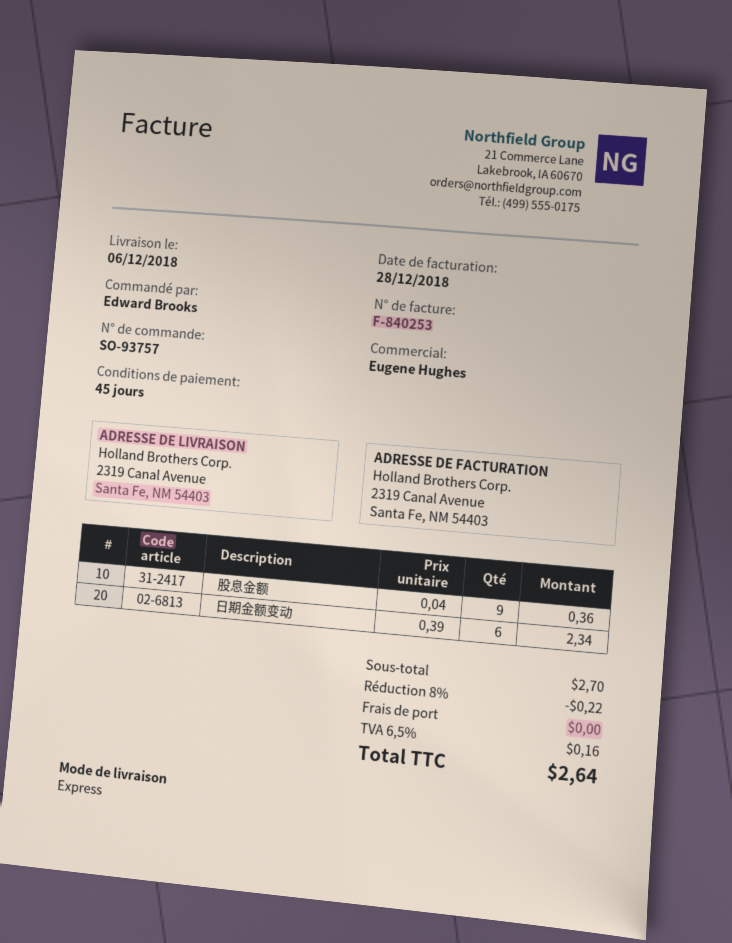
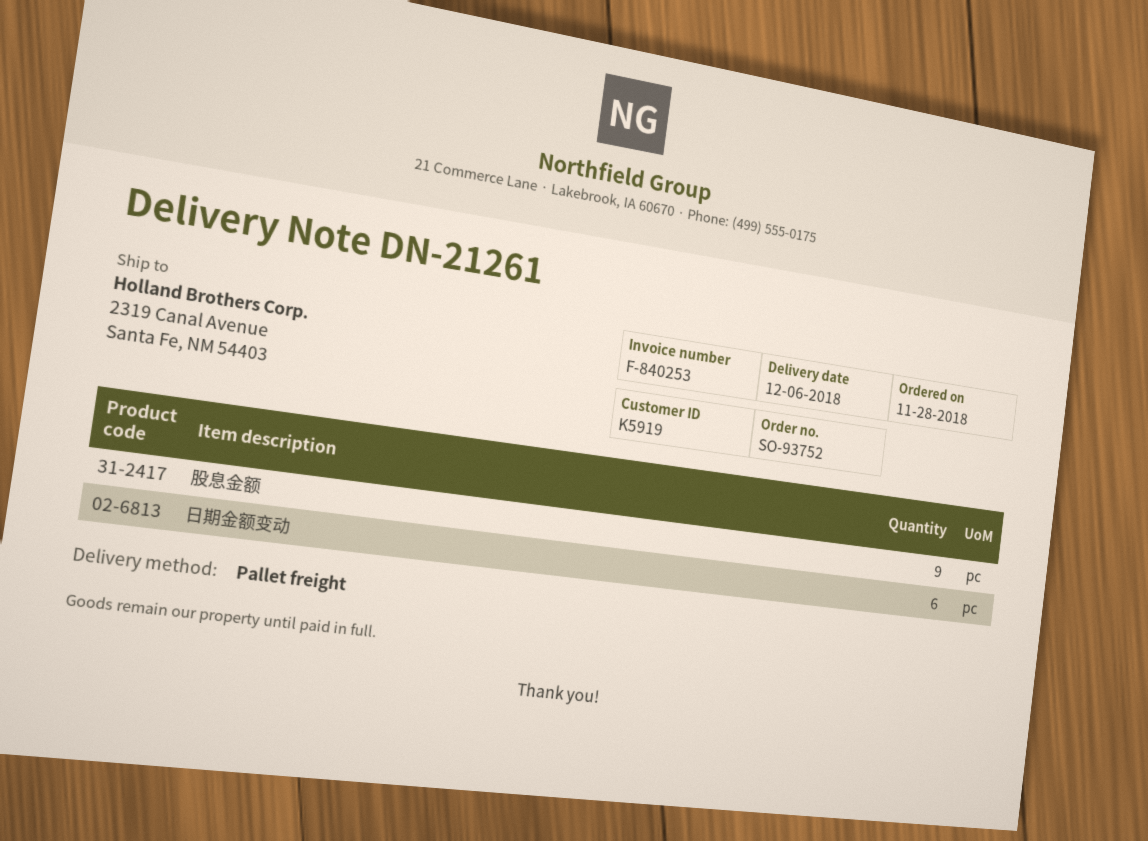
order number: SO-93757 -> SO-93752
shipping method: express -> pallet freight

